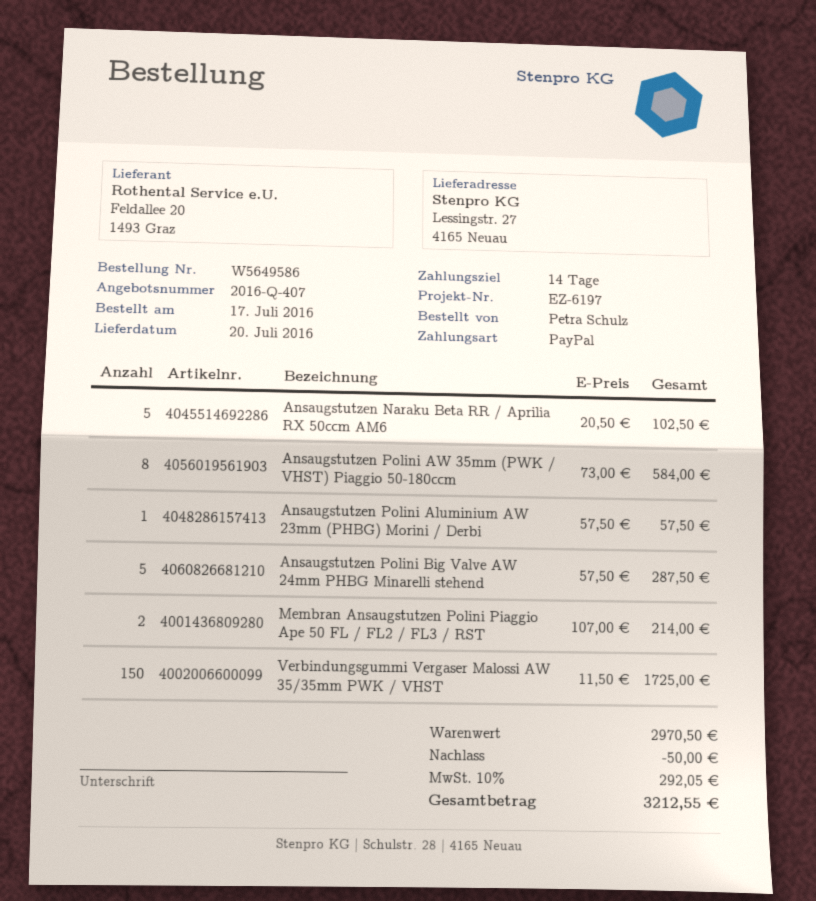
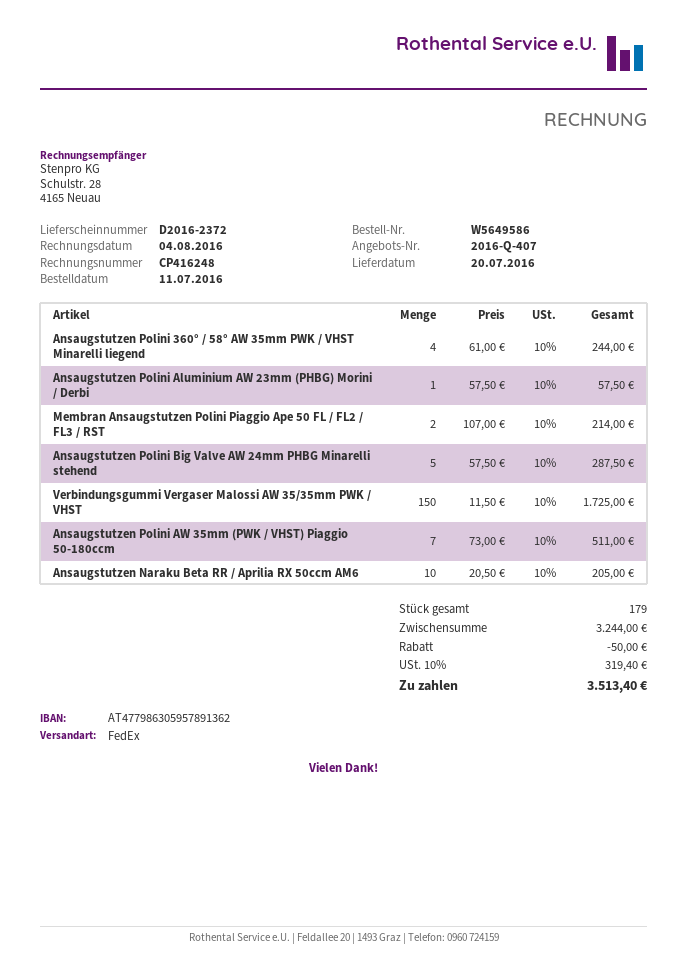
order date: 2016-07-17 -> 2016-07-11
Ansaugstutzen Naraku Beta RR / Aprilia RX 50ccm AM6: 5 x 20.50 = 102.50 -> 10 x 20.50 = 205.00
Ansaugstutzen Polini AW 35mm (PWK / VHST) Piaggio 50-180ccm: 8 x 73.00 = 584.00 -> 7 x 73.00 = 511.00
Ansaugstutzen Polini 360° / 58° AW 35mm PWK / VHST Minarelli liegend: none -> 4 x 61.00 = 244.00
subtotal: 2970.50 -> 3244.00
tax: 10% = 292.05 -> 10% = 319.40
total: 3212.55 -> 3513.40

